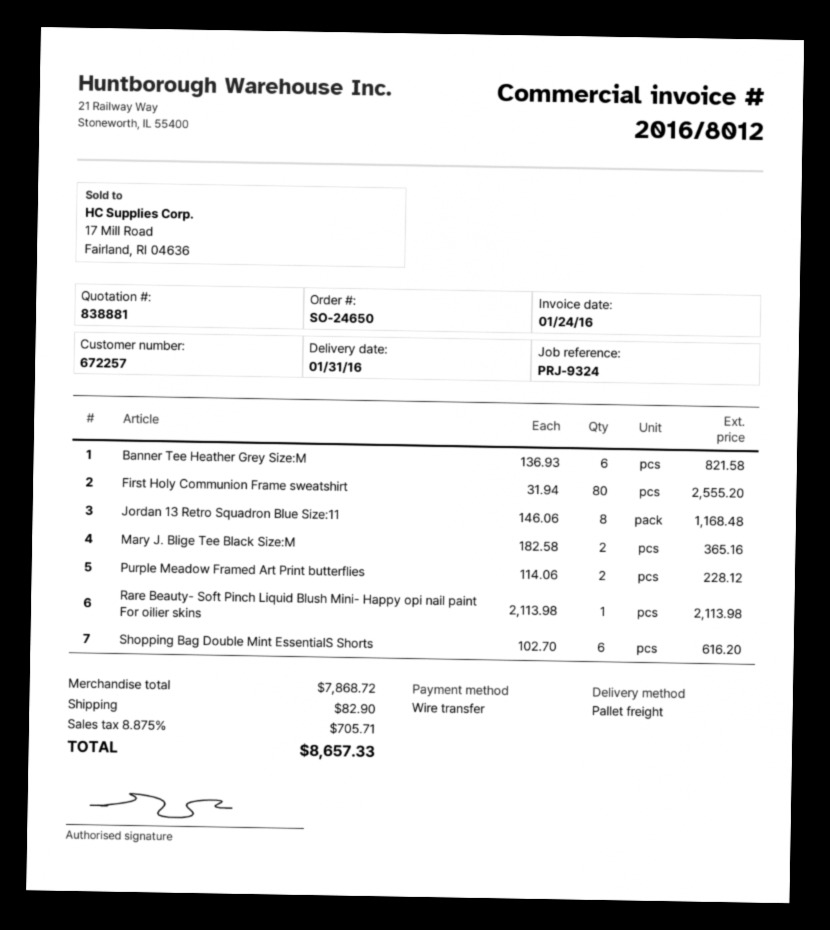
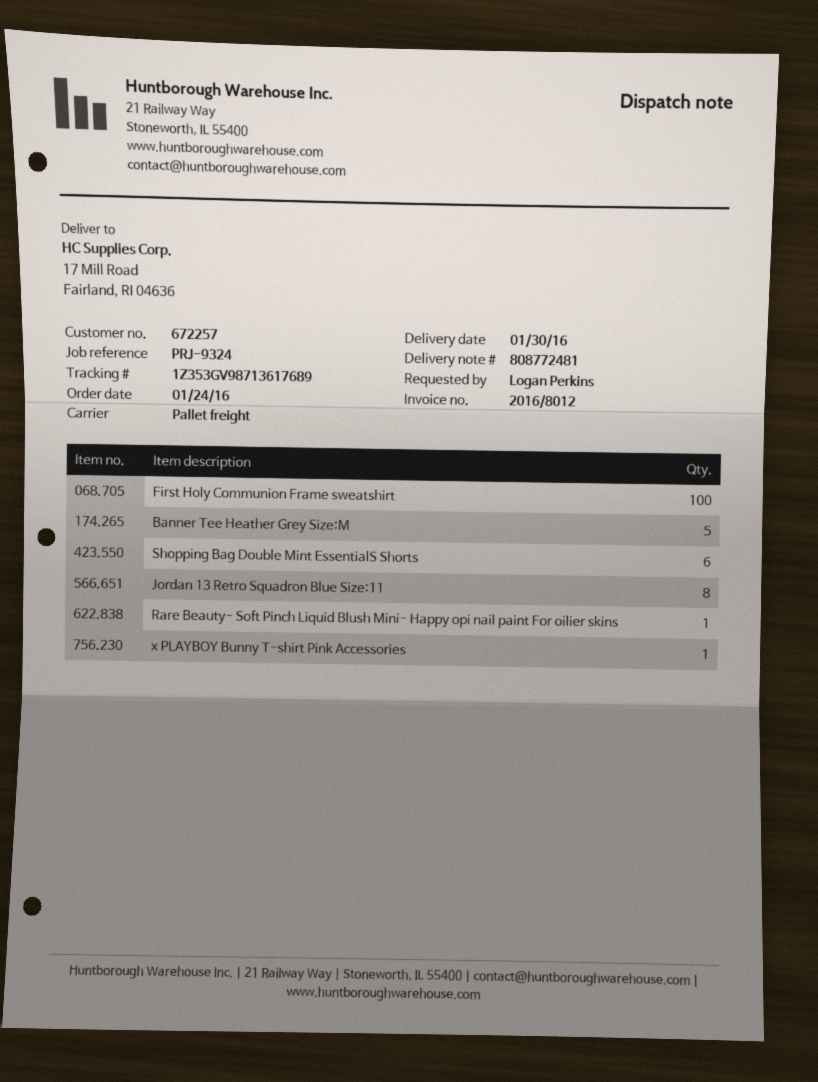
delivery date: 2016-01-31 -> 2016-01-30
Banner Tee Heather Grey Size:M: 6 -> 5
First Holy Communion Frame sweatshirt: 80 -> 100
Mary J. Blige Tee Black Size:M: 2 -> none
Purple Meadow Framed Art Print butterflies: 2 -> none
x PLAYBOY Bunny T-shirt Pink Accessories: none -> 1

